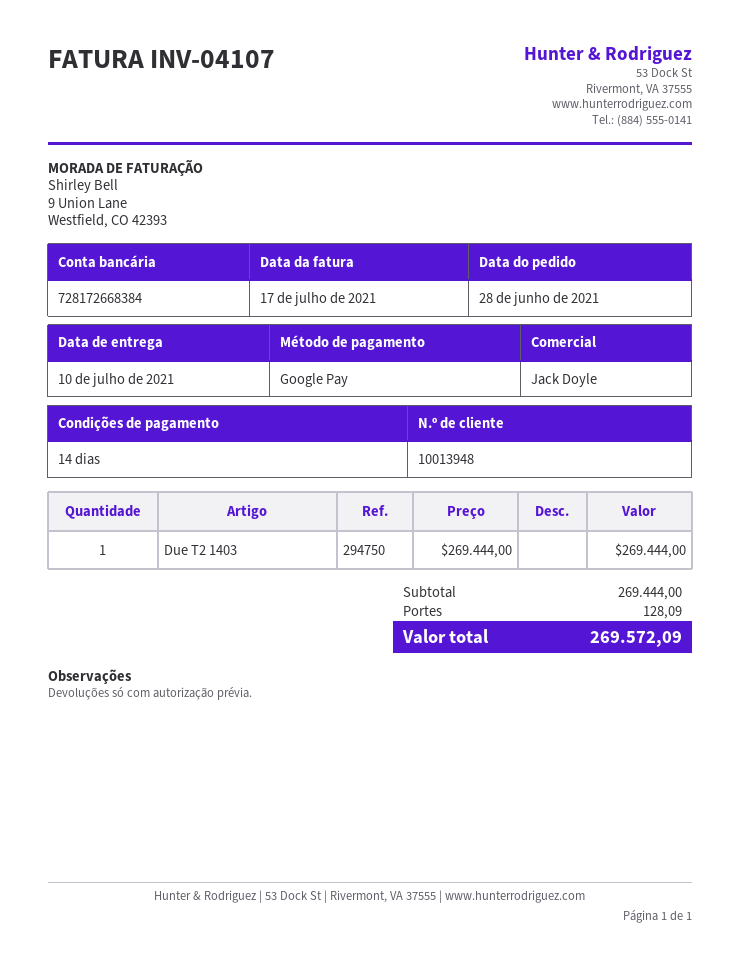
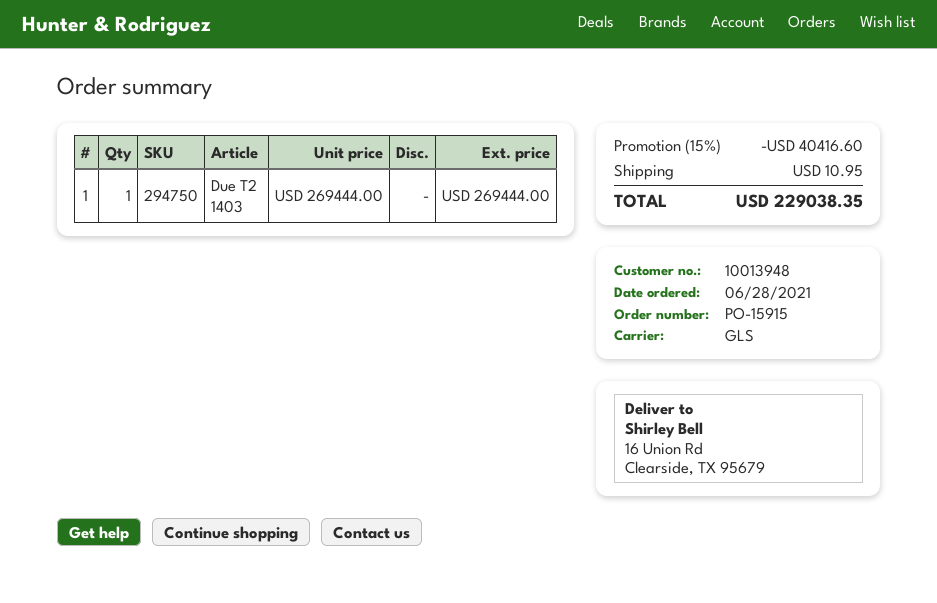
discount: none -> 15% = 40416.60
shipping: 128.09 -> 10.95
total: 269572.09 -> 229038.35

